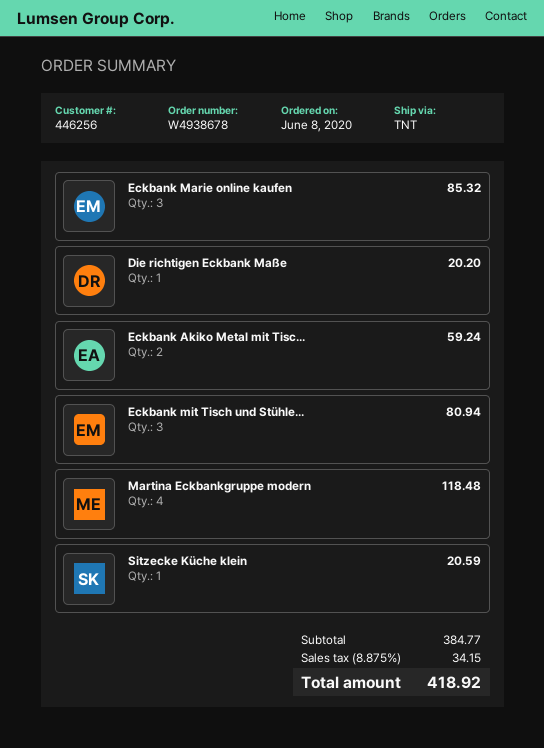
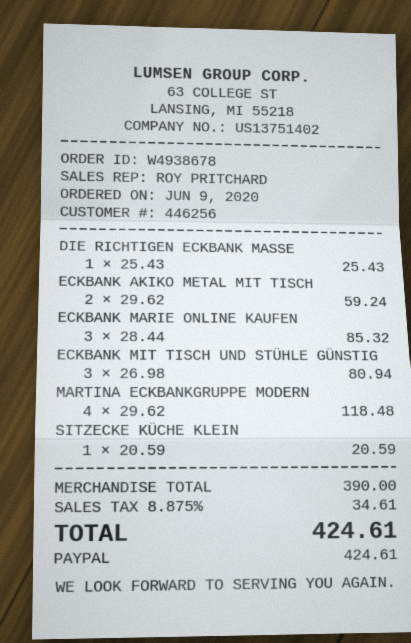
order date: 2020-06-08 -> 2020-06-09
Die richtigen Eckbank Maße: 1 for 20.20 -> 1 for 25.43
subtotal: 384.77 -> 390.00
tax: 8.875% = 34.15 -> 8.875% = 34.61
total: 418.92 -> 424.61

